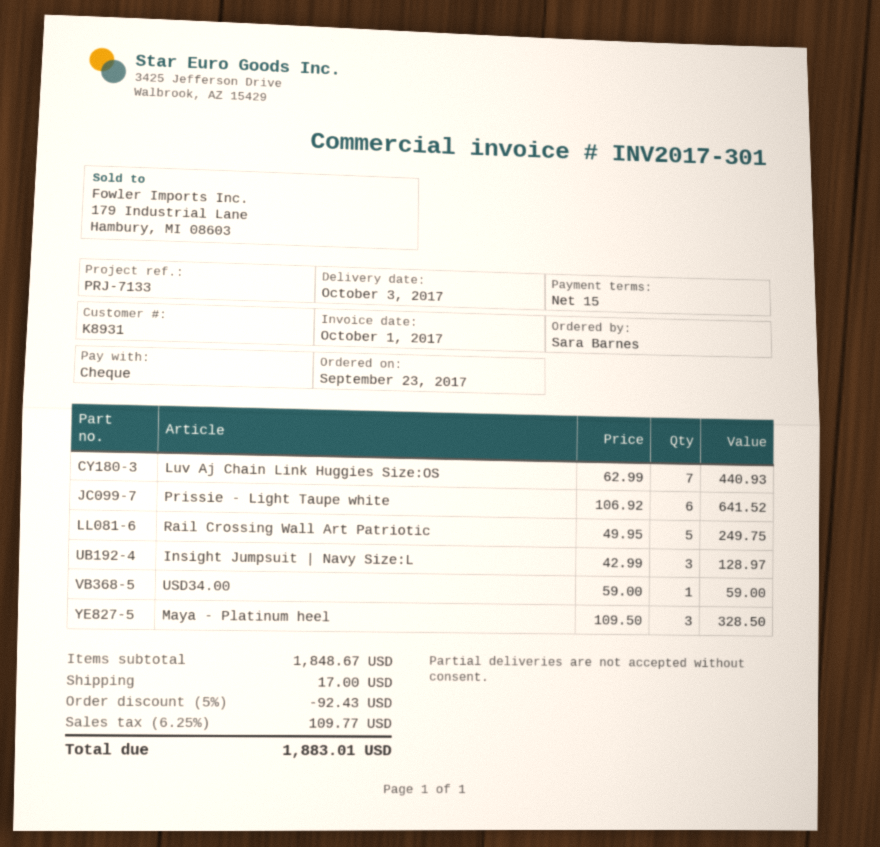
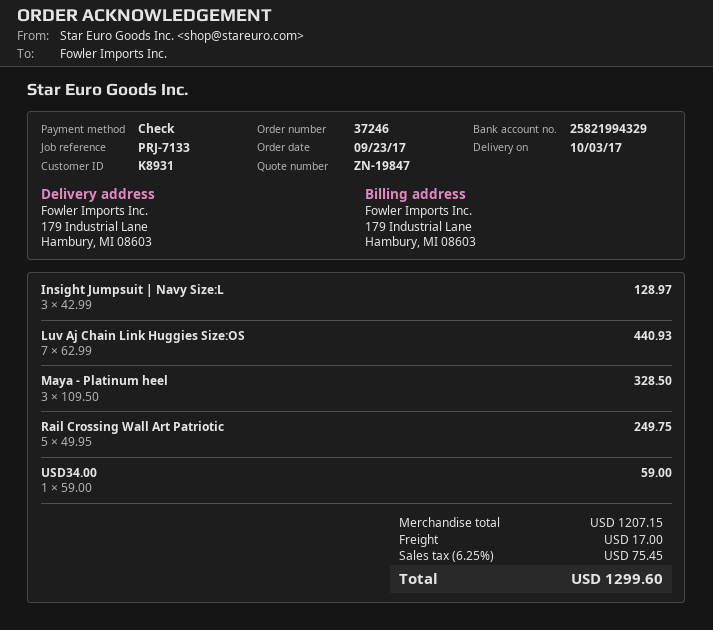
Prissie - Light Taupe white: 6 x 106.92 = 641.52 -> none
subtotal: 1848.67 -> 1207.15
discount: 5% = 92.43 -> none
tax: 6.25% = 109.77 -> 6.25% = 75.45
total: 1883.01 -> 1299.60

